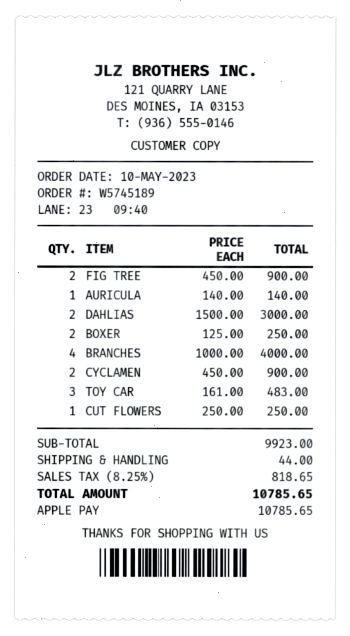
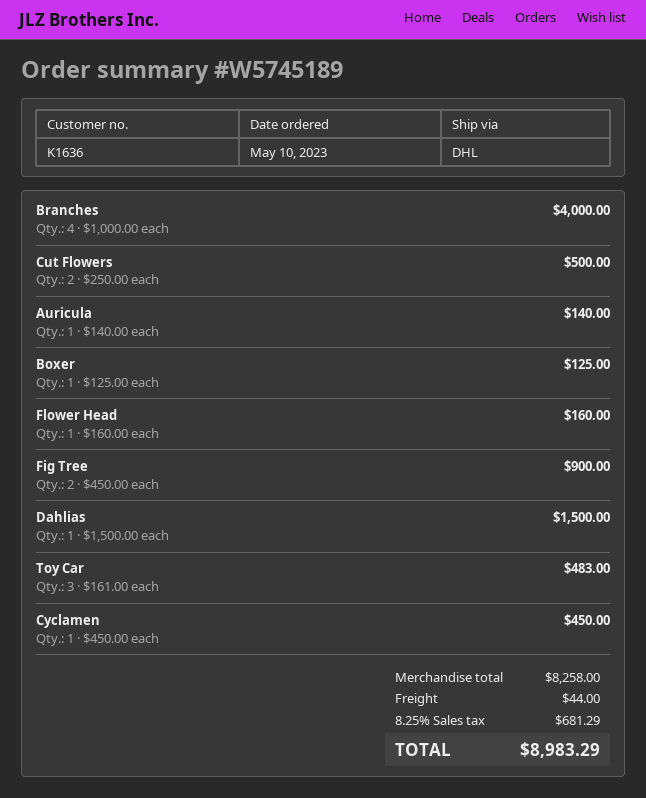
DAHLIAS: 2 x 1500.00 = 3000.00 -> 1 x 1500.00 = 1500.00
BOXER: 2 x 125.00 = 250.00 -> 1 x 125.00 = 125.00
CYCLAMEN: 2 x 450.00 = 900.00 -> 1 x 450.00 = 450.00
CUT FLOWERS: 1 x 250.00 = 250.00 -> 2 x 250.00 = 500.00
Flower Head: none -> 1 x 160.00 = 160.00
subtotal: 9923.00 -> 8258.00
tax: 8.25% = 818.65 -> 8.25% = 681.29
total: 10785.65 -> 8983.29

